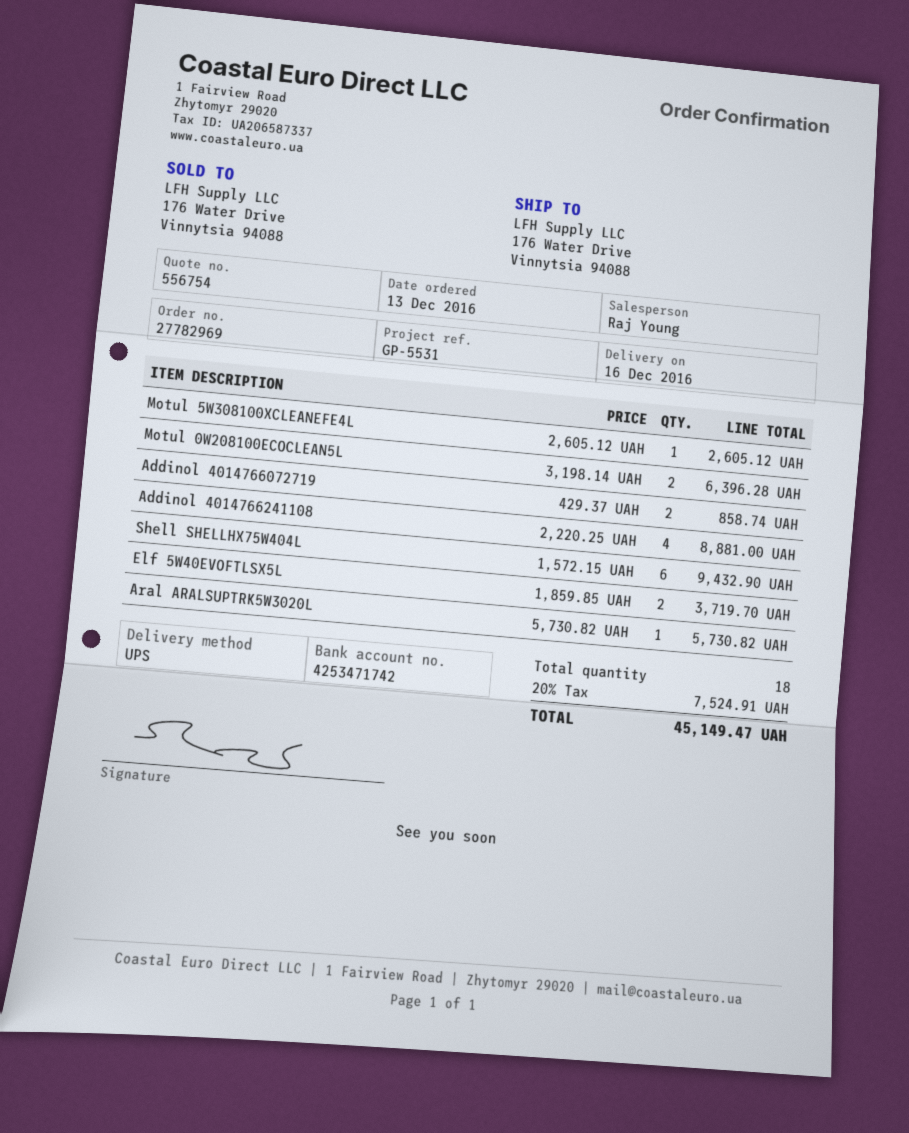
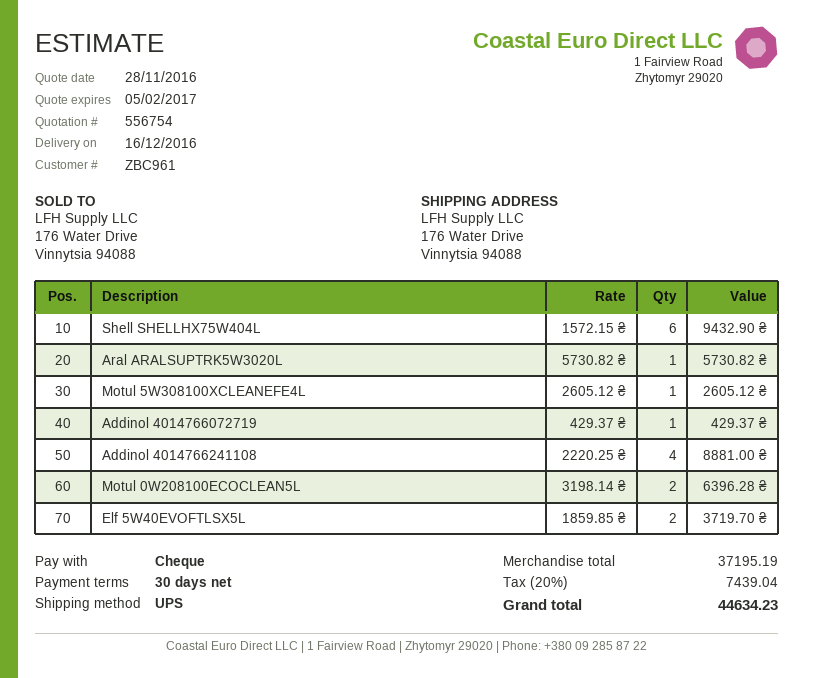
Addinol 4014766072719: 2 x 429.37 = 858.74 -> 1 x 429.37 = 429.37
tax: 20% = 7524.91 -> 20% = 7439.04
total: 45149.47 -> 44634.23

